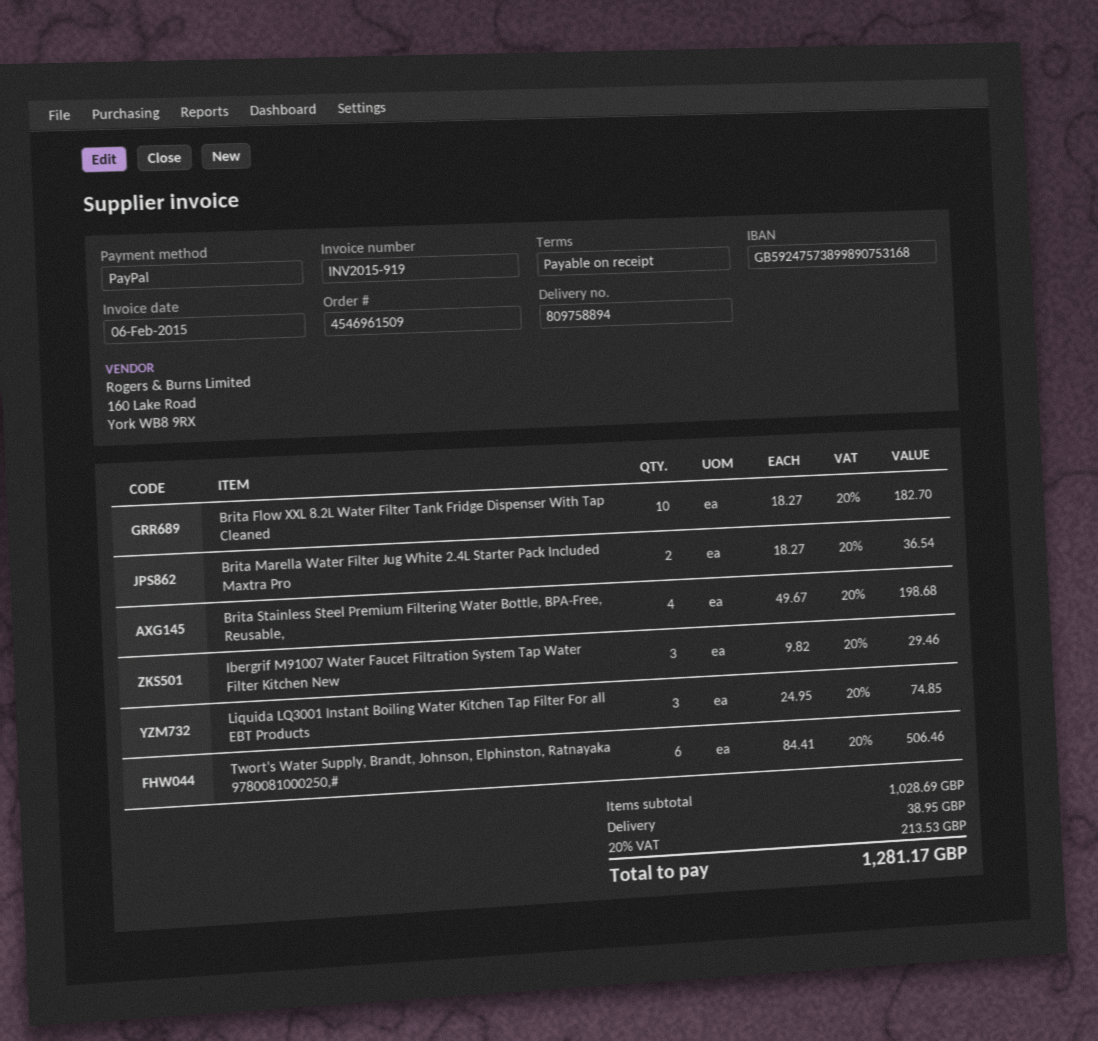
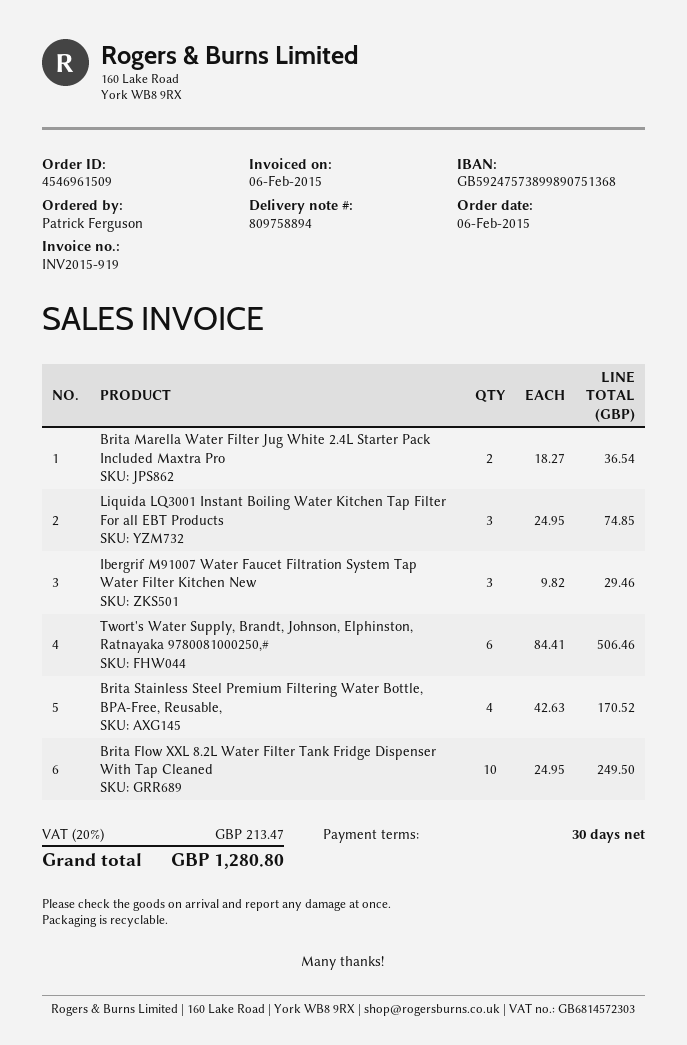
payment terms: on receipt -> 30 days
bank account: GB59247573899890753168 -> GB59247573899890751368
Brita Flow XXL 8.2L Water Filter Tank Fridge Dispenser With Tap Cleaned: 10 x 18.27 = 182.70 -> 10 x 24.95 = 249.50
Brita Stainless Steel Premium Filtering Water Bottle, BPA-Free, Reusable,: 4 x 49.67 = 198.68 -> 4 x 42.63 = 170.52
shipping: 38.95 -> none
tax: 20% = 213.53 -> 20% = 213.47
total: 1281.17 -> 1280.80

